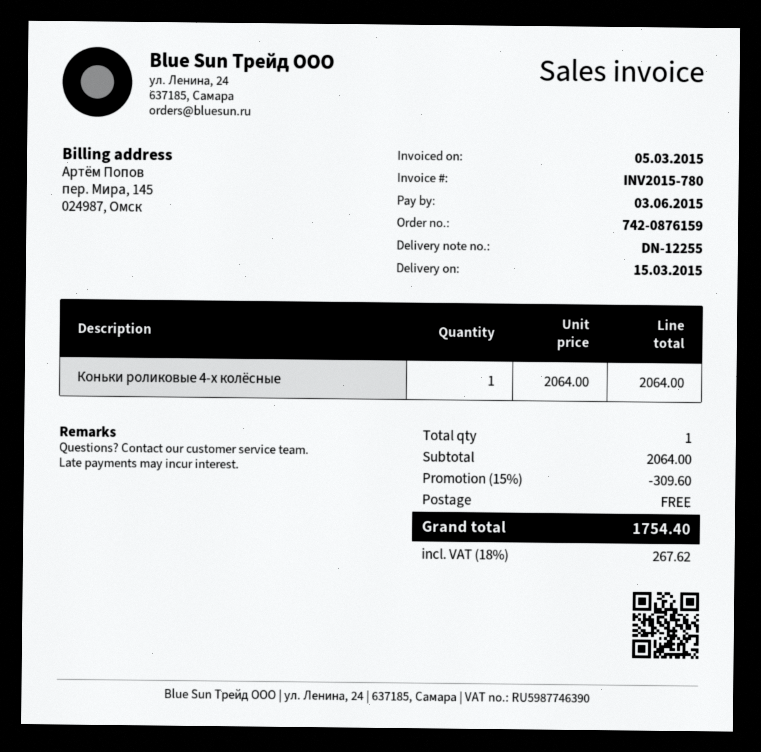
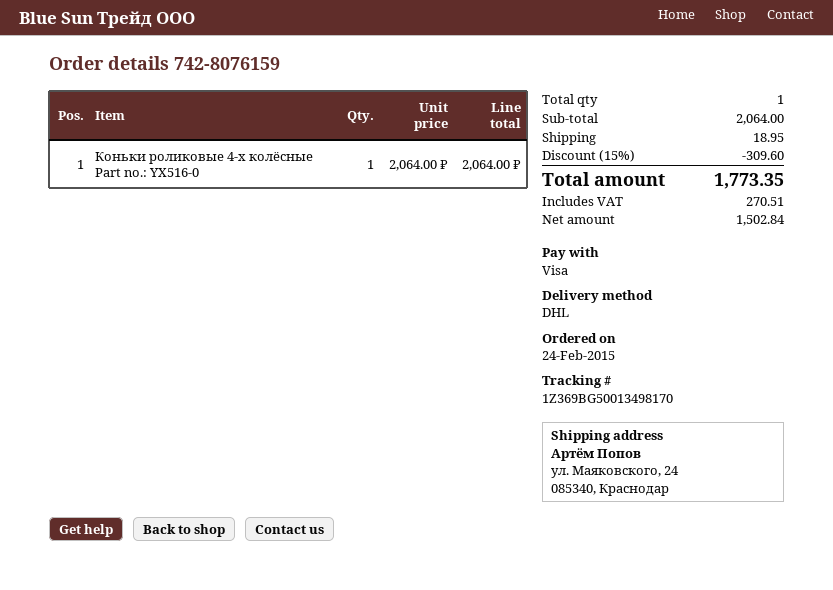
order number: 742-0876159 -> 742-8076159
shipping: 0.00 -> 18.95
tax: 267.62 -> 270.51
total: 1754.40 -> 1773.35

